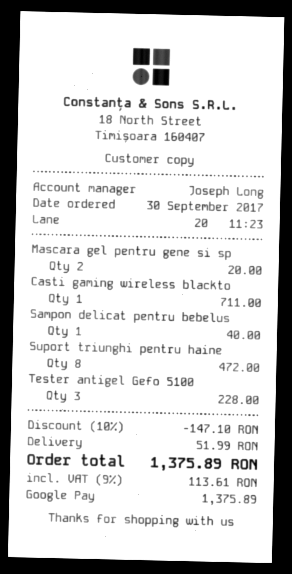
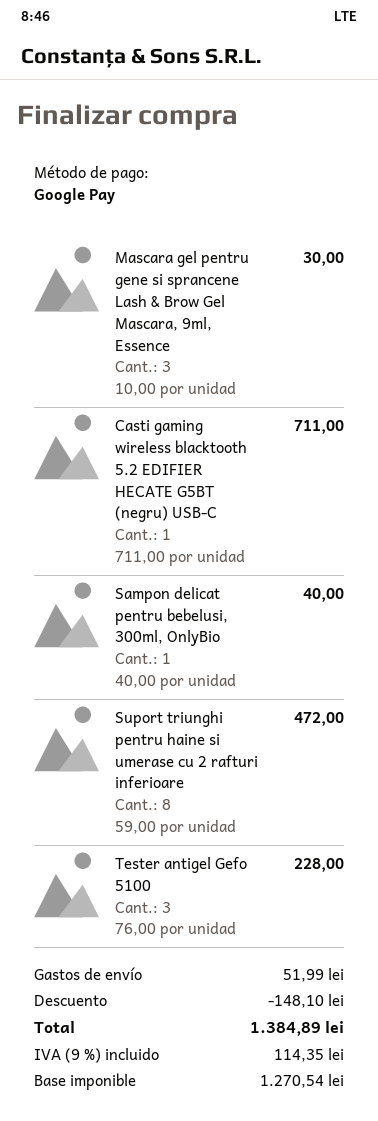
Mascara gel pentru gene si sp: 2 for 20.00 -> 3 for 30.00
discount: 147.10 -> 148.10
tax: 9% = 113.61 -> 9% = 114.35
total: 1375.89 -> 1384.89

